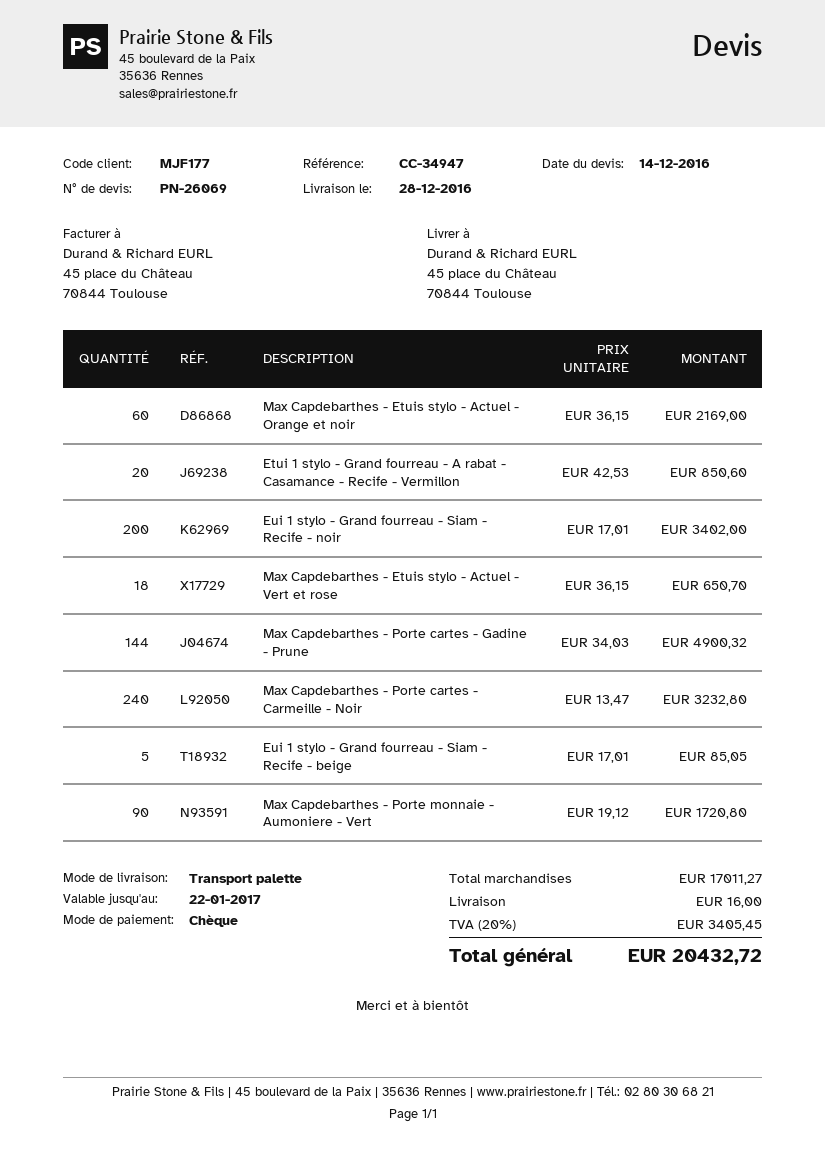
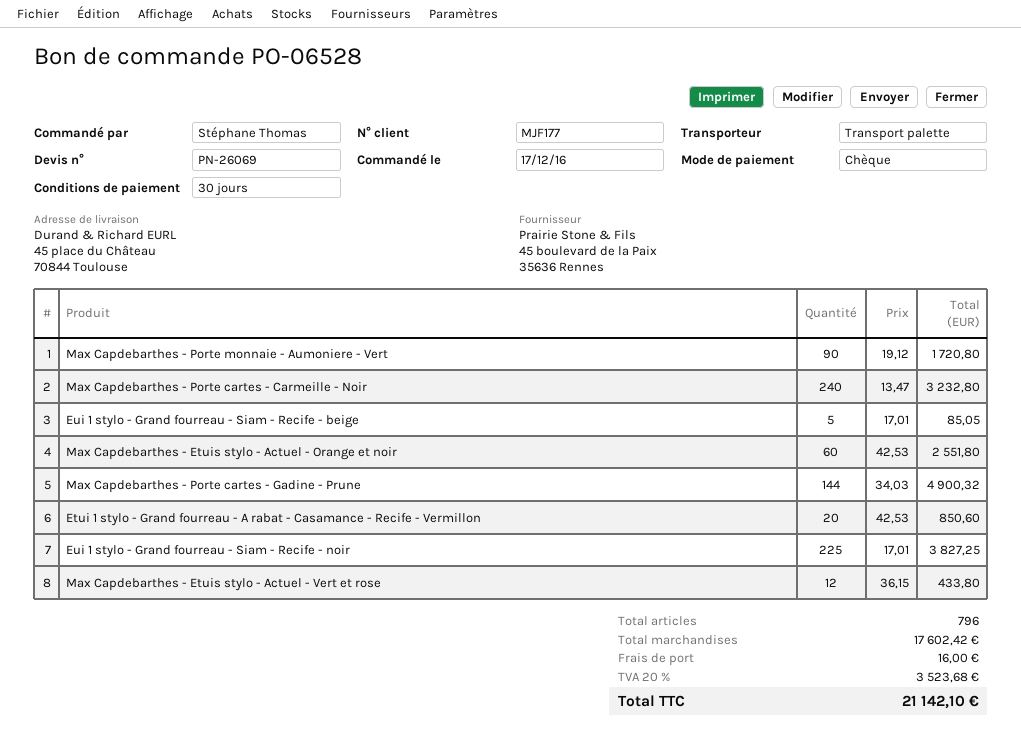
Max Capdebarthes - Etuis stylo - Actuel - Orange et noir: 60 x 36.15 = 2169.00 -> 60 x 42.53 = 2551.80
Eui 1 stylo - Grand fourreau - Siam - Recife - noir: 200 x 17.01 = 3402.00 -> 225 x 17.01 = 3827.25
Max Capdebarthes - Etuis stylo - Actuel - Vert et rose: 18 x 36.15 = 650.70 -> 12 x 36.15 = 433.80
subtotal: 17011.27 -> 17602.42
tax: 20% = 3405.45 -> 20% = 3523.68
total: 20432.72 -> 21142.10

